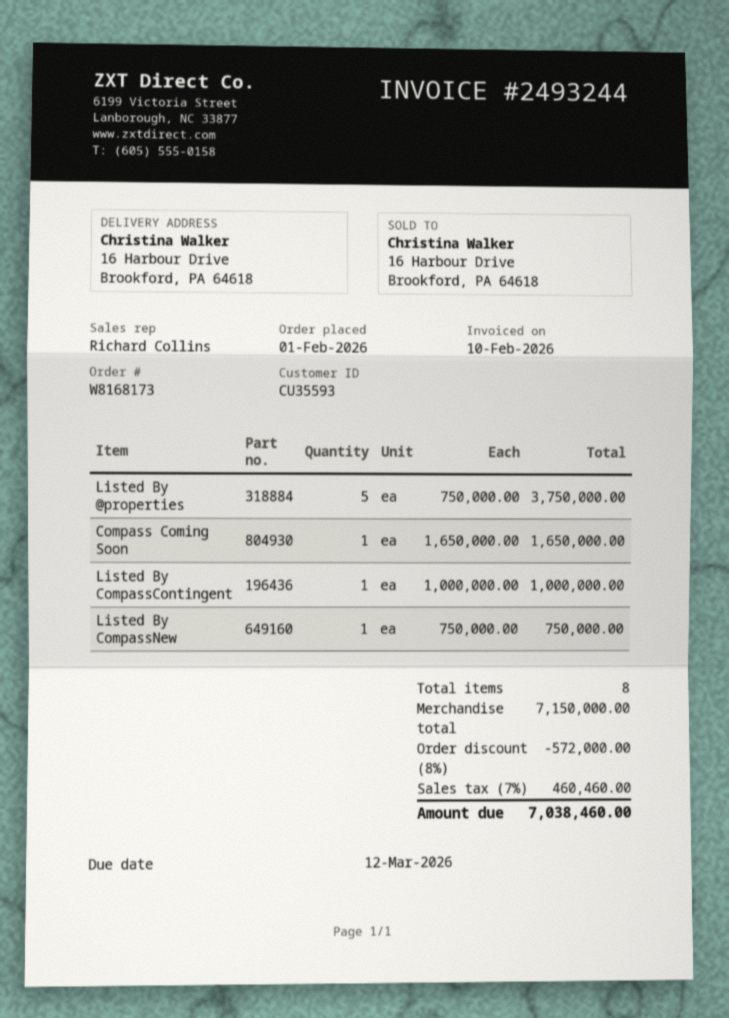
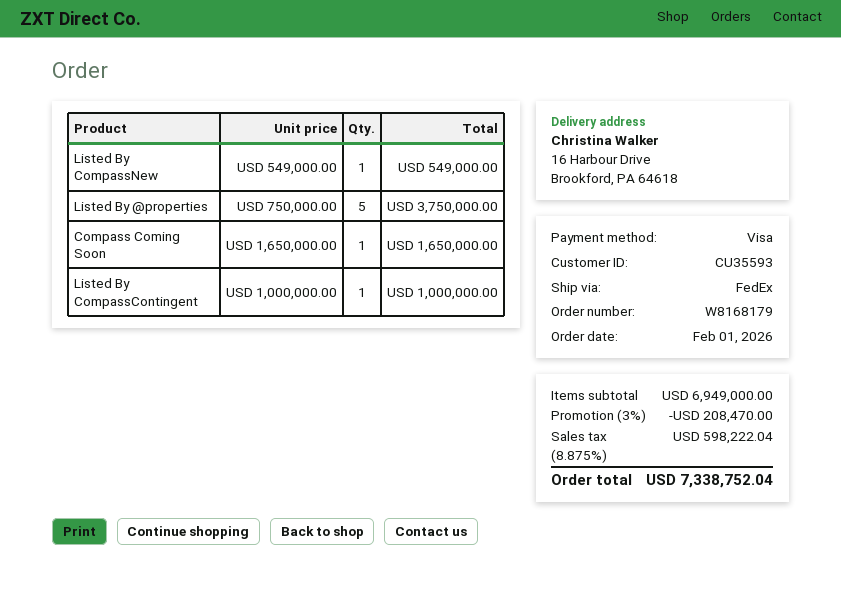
order number: W8168173 -> W8168179
Listed By CompassNew: 1 x 750000.00 = 750000.00 -> 1 x 549000.00 = 549000.00
subtotal: 7150000.00 -> 6949000.00
discount: 8% = 572000.00 -> 3% = 208470.00
tax: 7% = 460460.00 -> 8.875% = 598222.04
total: 7038460.00 -> 7338752.04

